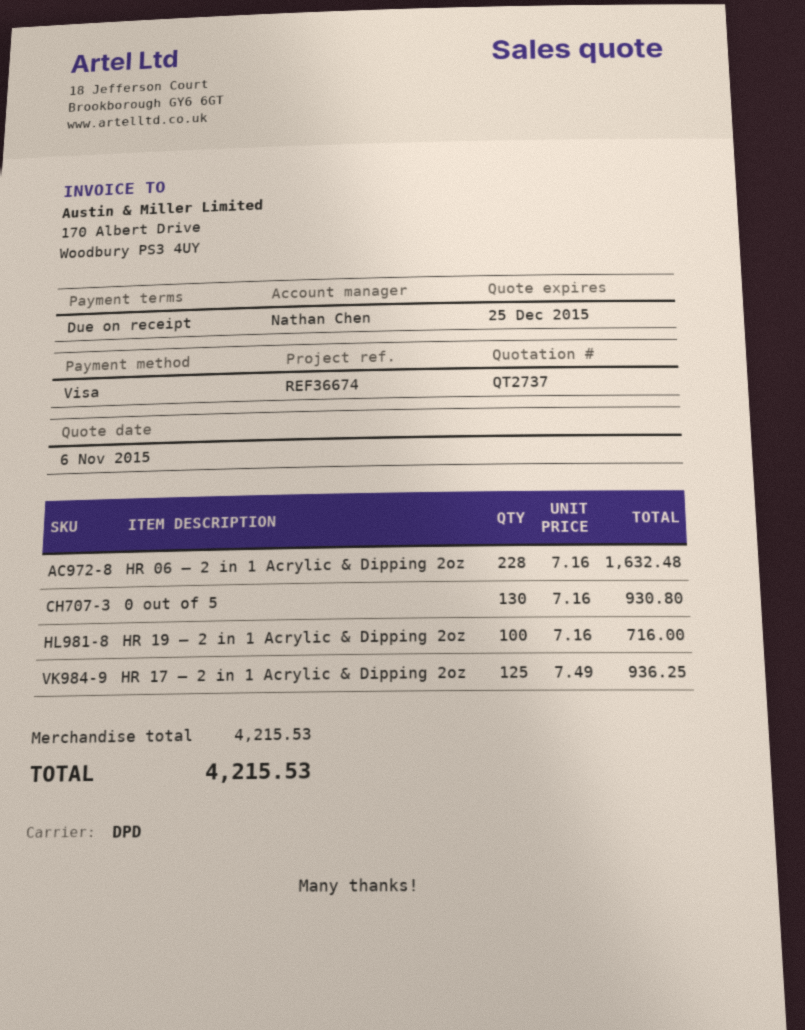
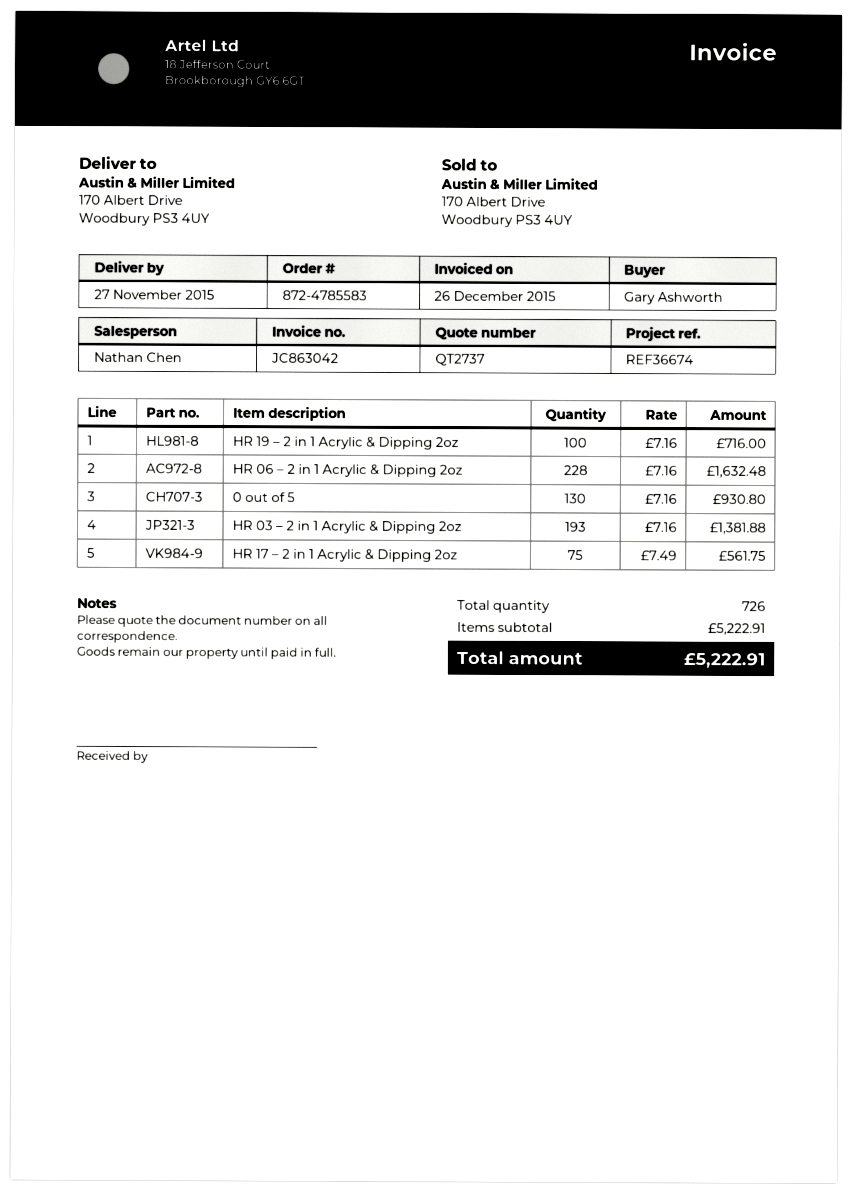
HR 17 – 2 in 1 Acrylic & Dipping 2oz: 125 x 7.49 = 936.25 -> 75 x 7.49 = 561.75
HR 03 – 2 in 1 Acrylic & Dipping 2oz: none -> 193 x 7.16 = 1381.88
subtotal: 4215.53 -> 5222.91
total: 4215.53 -> 5222.91

